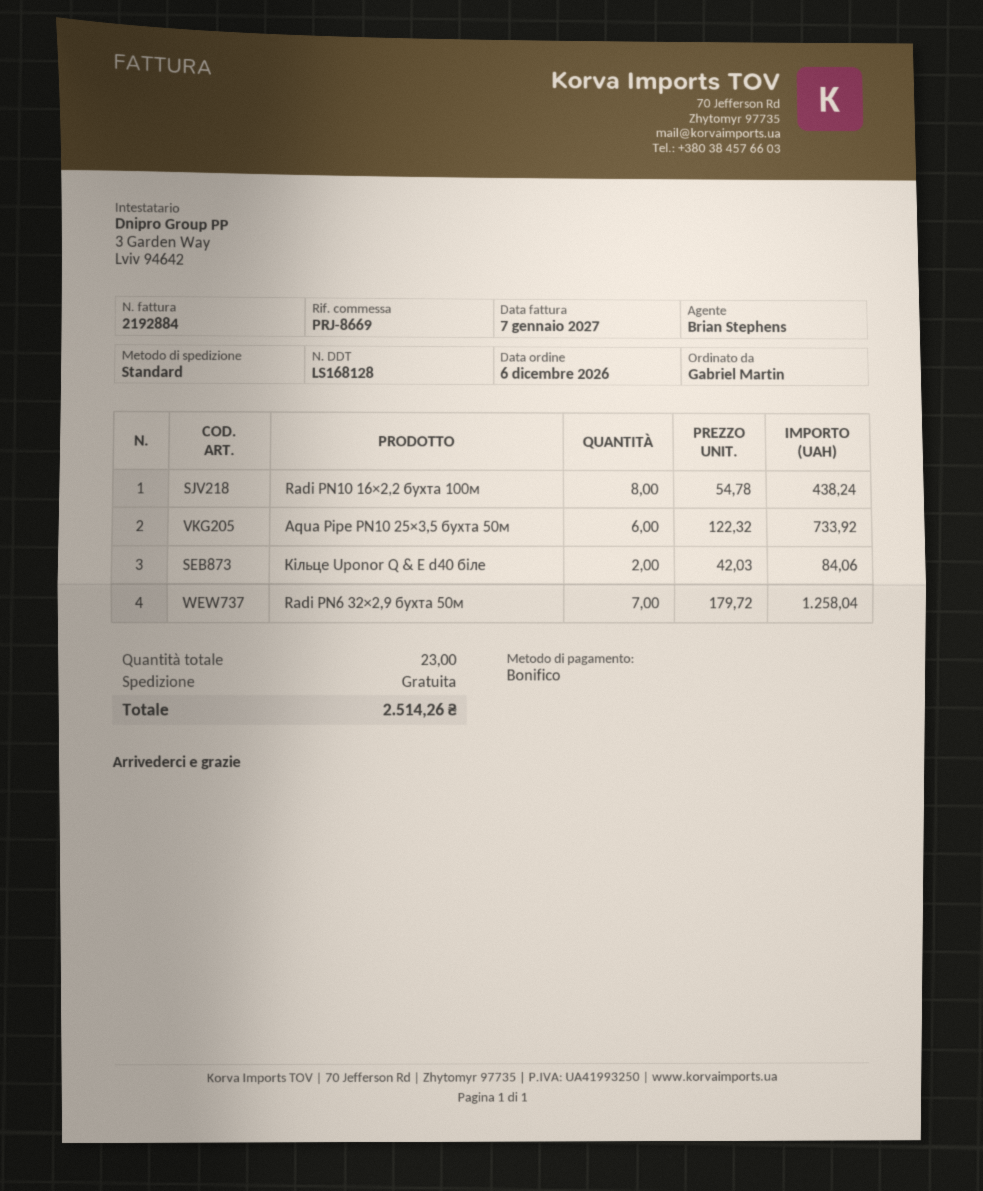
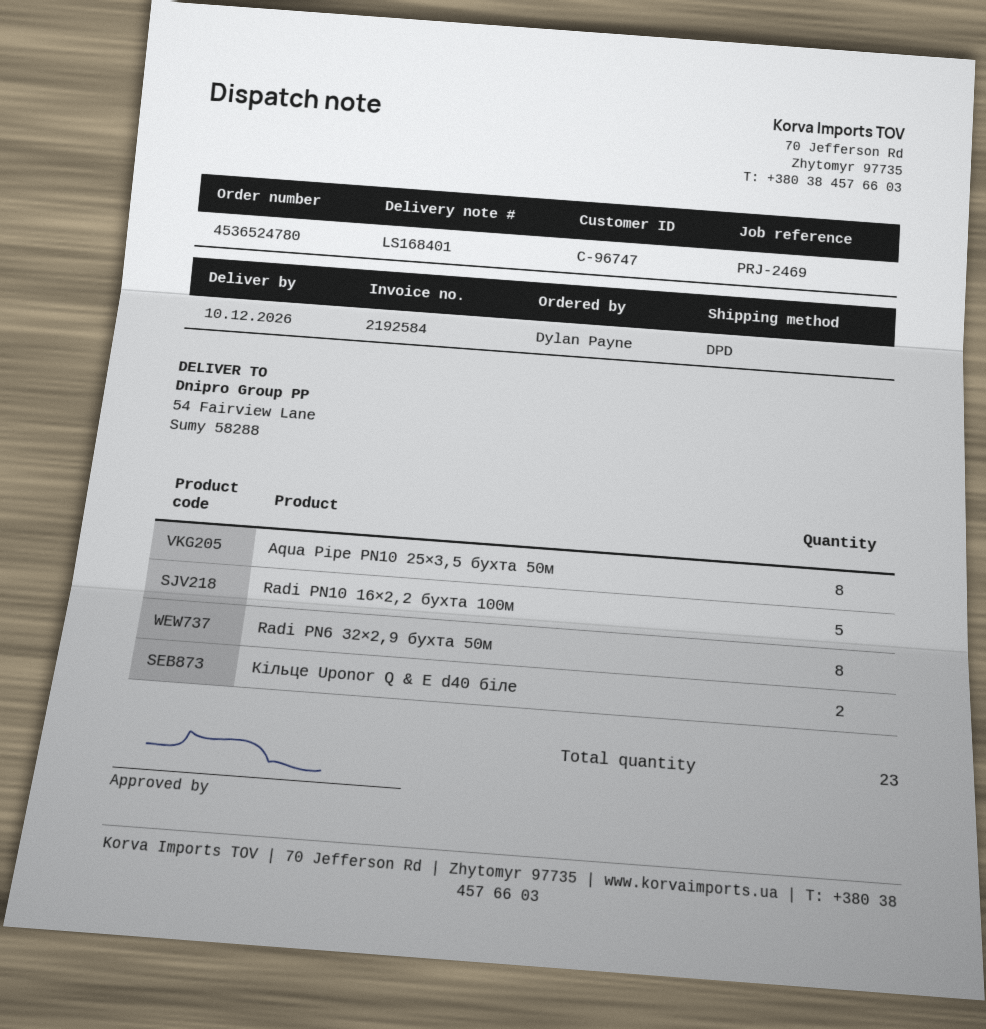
delivery note number: LS168128 -> LS168401
invoice number: 2192884 -> 2192584
reference: PRJ-8669 -> PRJ-2469
ordered by: Gabriel Martin -> Dylan Payne
shipping method: standard -> DPD
Radi PN10 16×2,2 бухта 100м: 8 -> 5
Aqua Pipe PN10 25×3,5 бухта 50м: 6 -> 8
Radi PN6 32×2,9 бухта 50м: 7 -> 8

